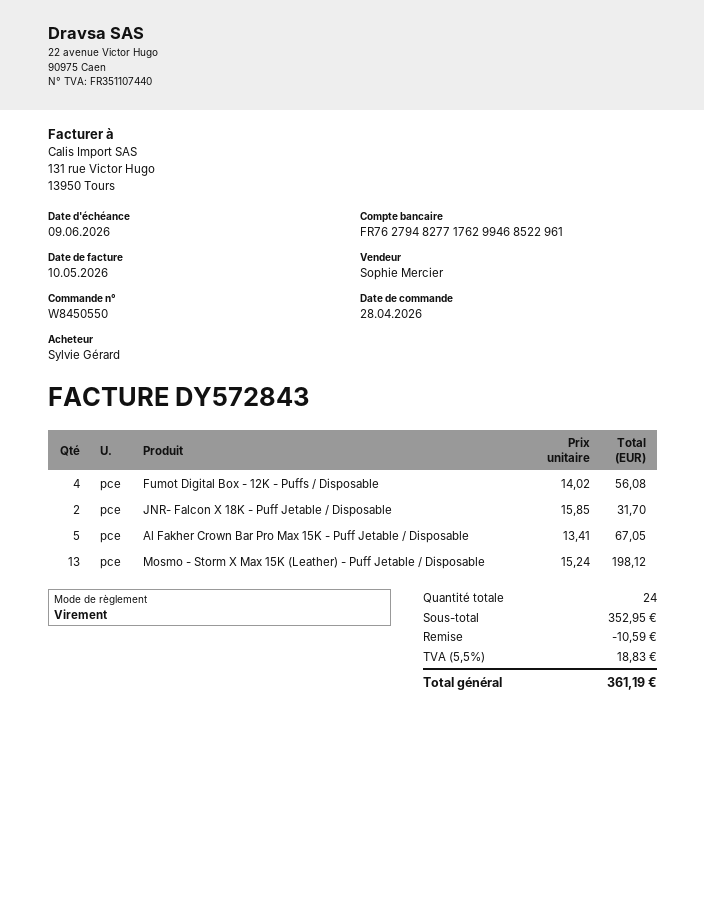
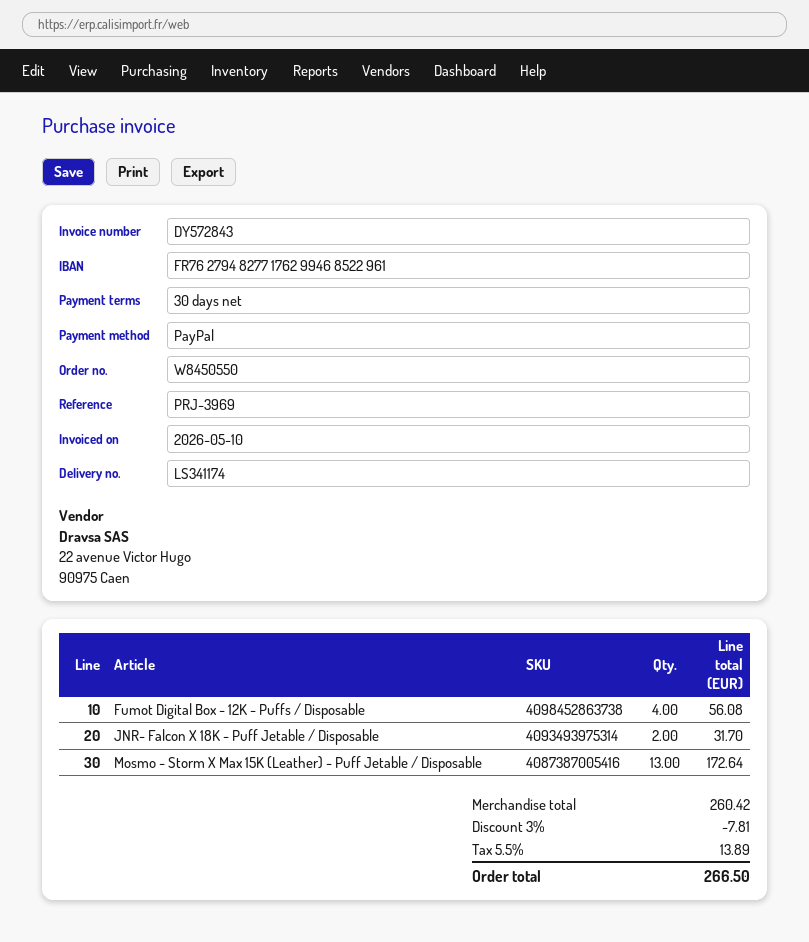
payment method: bank transfer -> PayPal
Al Fakher Crown Bar Pro Max 15K - Puff Jetable / Disposable: 5 for 67.05 -> none
Mosmo - Storm X Max 15K (Leather) - Puff Jetable / Disposable: 13 for 198.12 -> 13 for 172.64
subtotal: 352.95 -> 260.42
discount: 10.59 -> 7.81
tax: 5.5% = 18.83 -> 5.5% = 13.89
total: 361.19 -> 266.50

